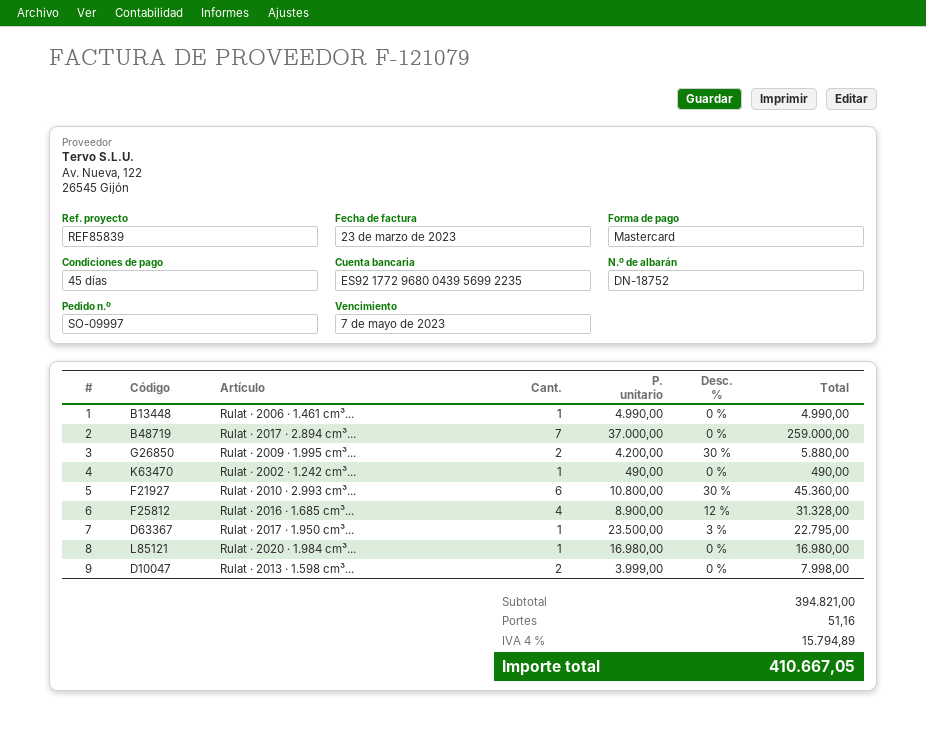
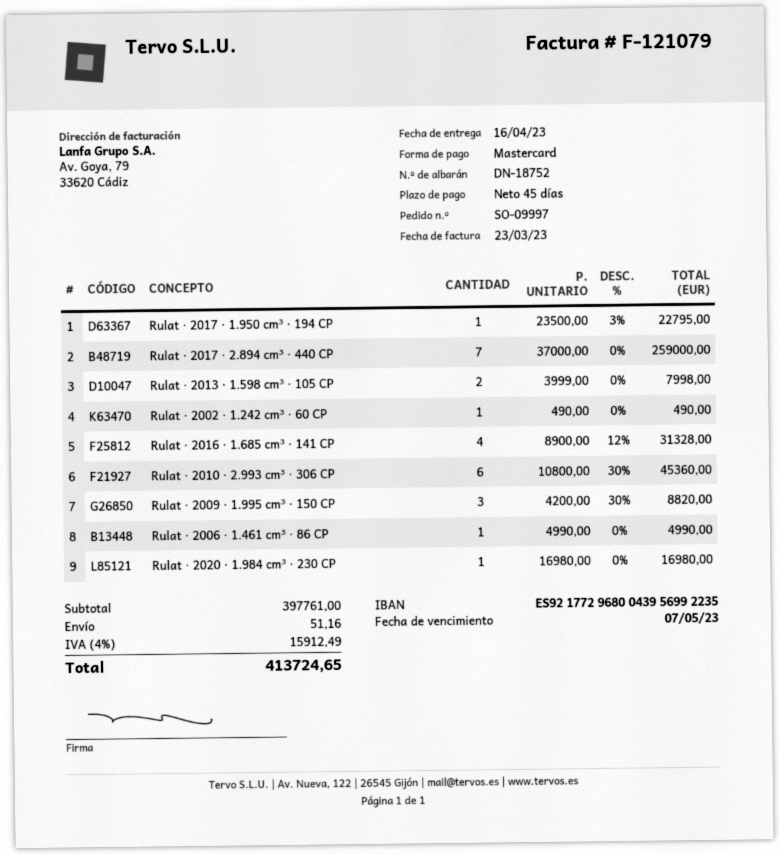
Rulat · 2009 · 1.995 cm³...: 2 x 4200.00 - 30% = 5880.00 -> 3 x 4200.00 - 30% = 8820.00
subtotal: 394821.00 -> 397761.00
tax: 4% = 15794.89 -> 4% = 15912.49
total: 410667.05 -> 413724.65

